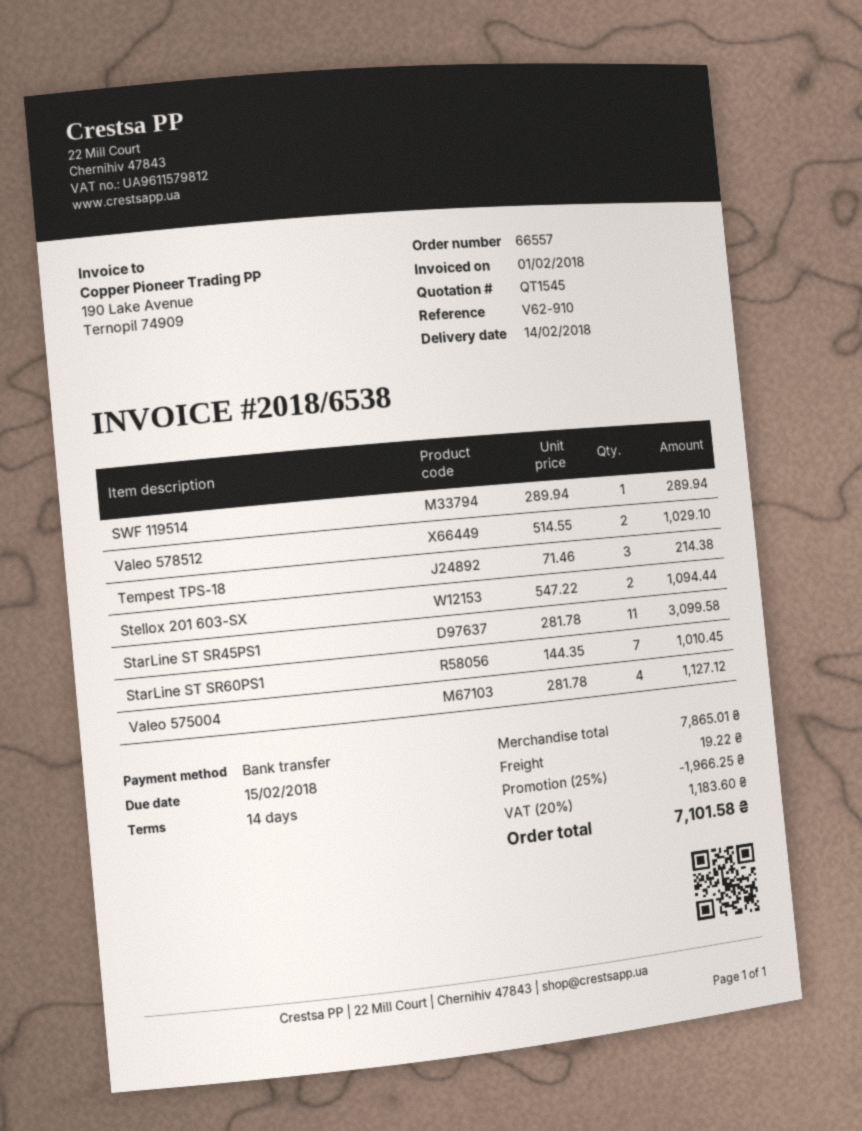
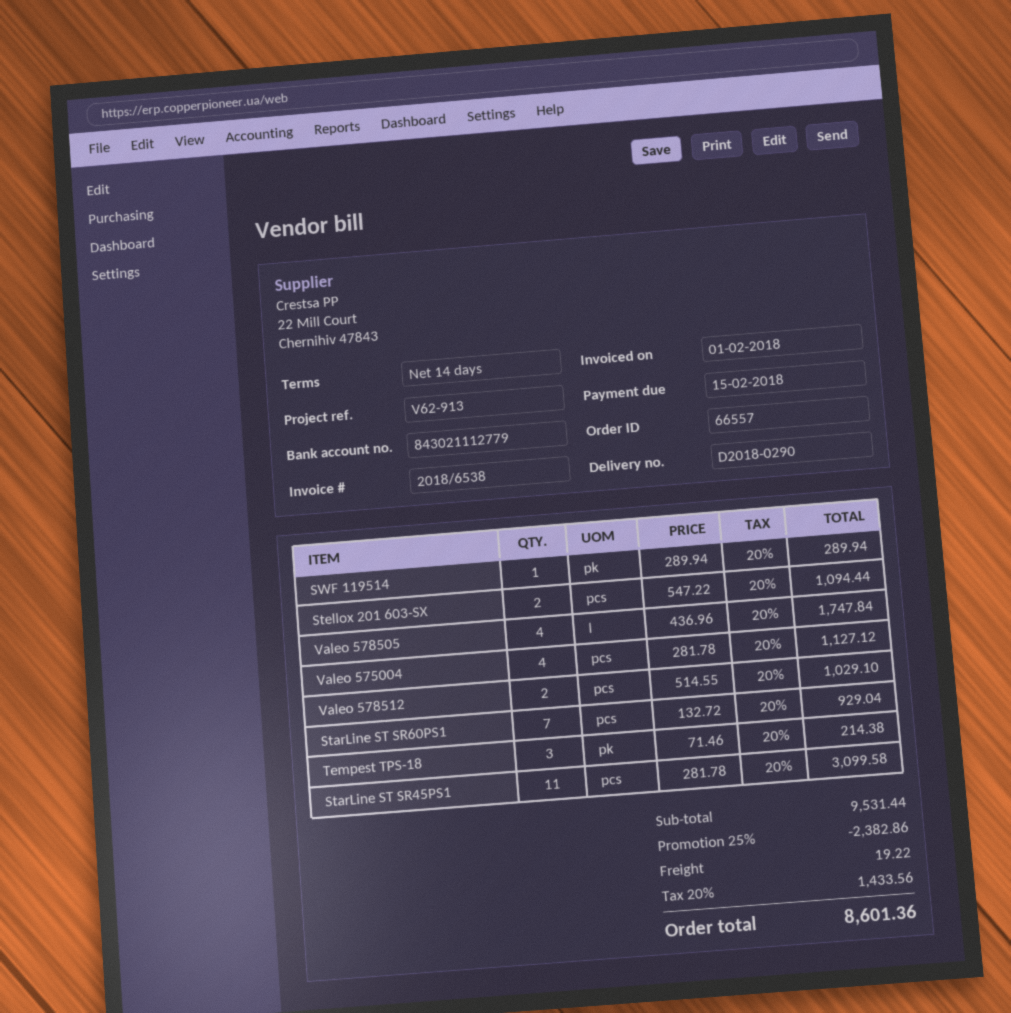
reference: V62-910 -> V62-913
StarLine ST SR60PS1: 7 x 144.35 = 1010.45 -> 7 x 132.72 = 929.04
Valeo 578505: none -> 4 x 436.96 = 1747.84
subtotal: 7865.01 -> 9531.44
discount: 25% = 1966.25 -> 25% = 2382.86
tax: 20% = 1183.60 -> 20% = 1433.56
total: 7101.58 -> 8601.36

